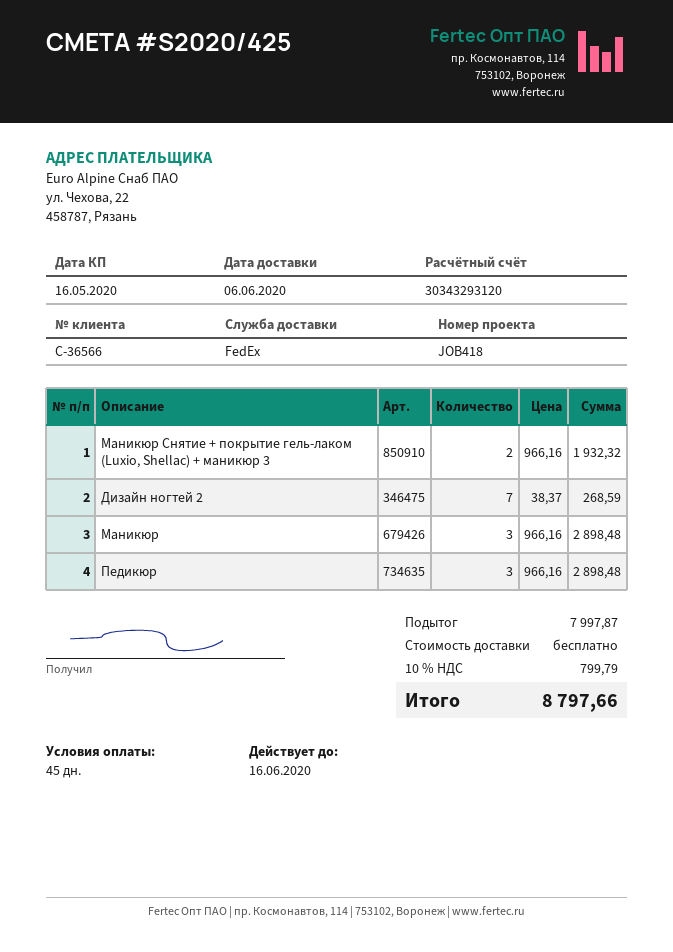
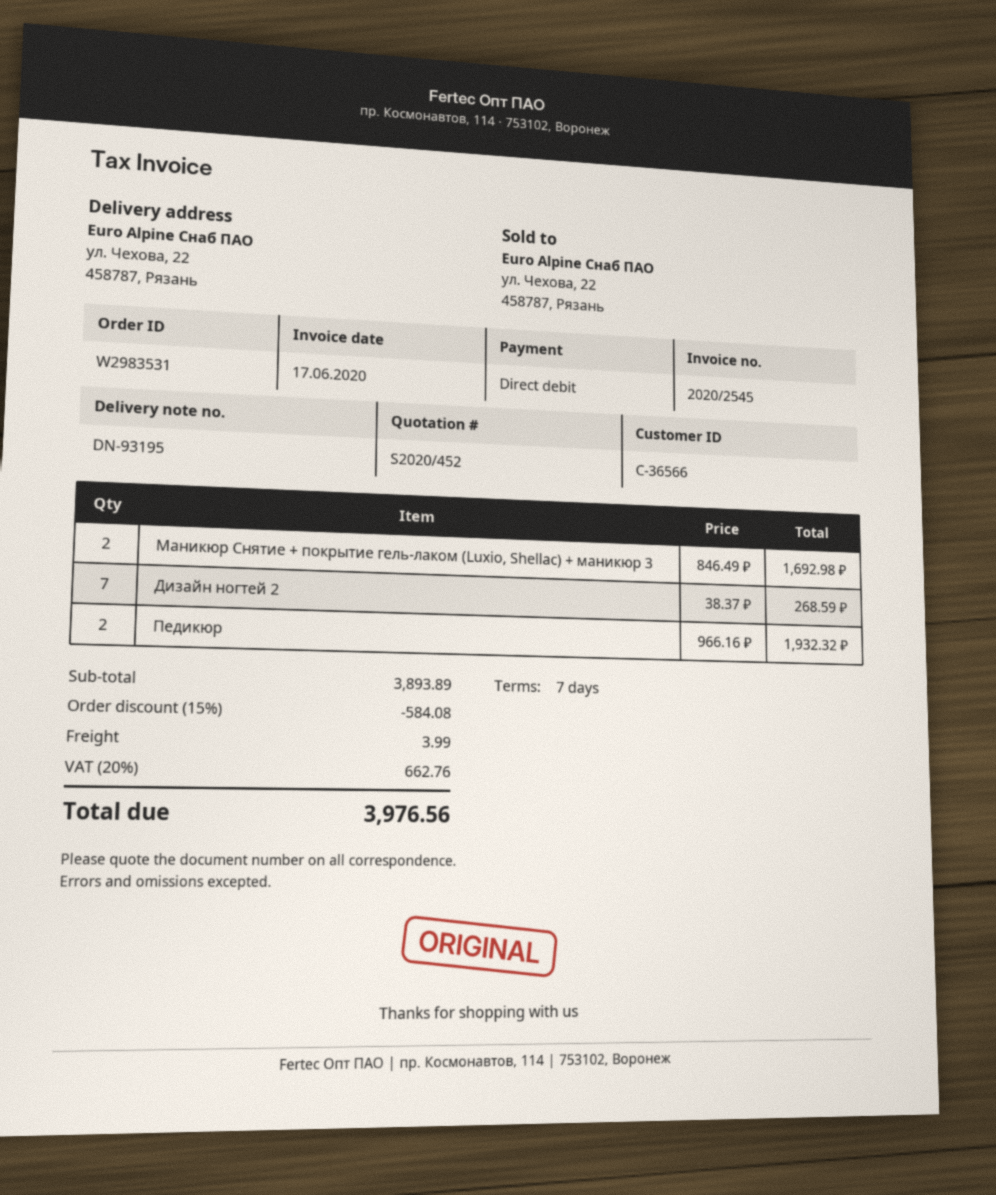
quote number: S2020/425 -> S2020/452
payment terms: 45 days -> 7 days
Маникюр Снятие + покрытие гель-лаком (Luxio, Shellac) + маникюр 3: 2 x 966.16 = 1932.32 -> 2 x 846.49 = 1692.98
Маникюр: 3 x 966.16 = 2898.48 -> none
Педикюр: 3 x 966.16 = 2898.48 -> 2 x 966.16 = 1932.32
subtotal: 7997.87 -> 3893.89
discount: none -> 15% = 584.08
shipping: 0.00 -> 3.99
tax: 10% = 799.79 -> 20% = 662.76
total: 8797.66 -> 3976.56

